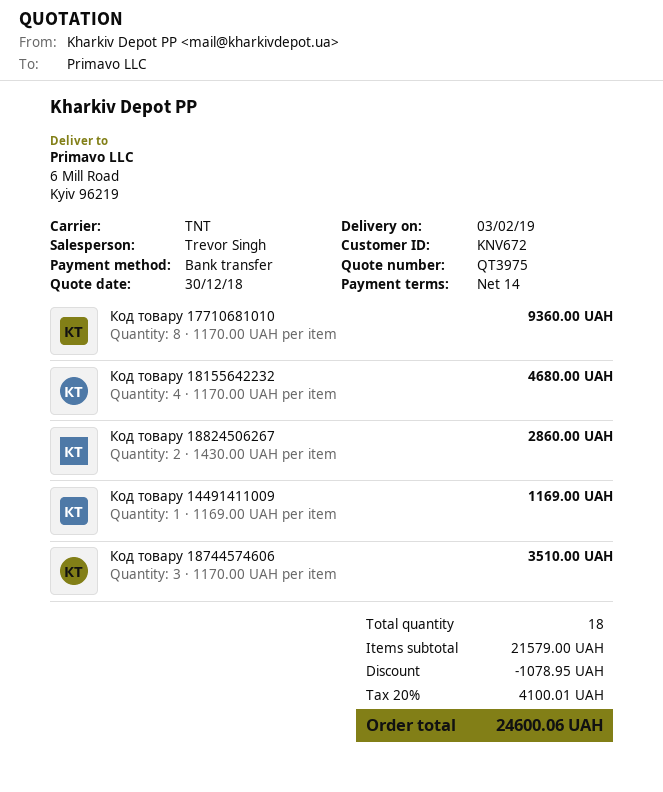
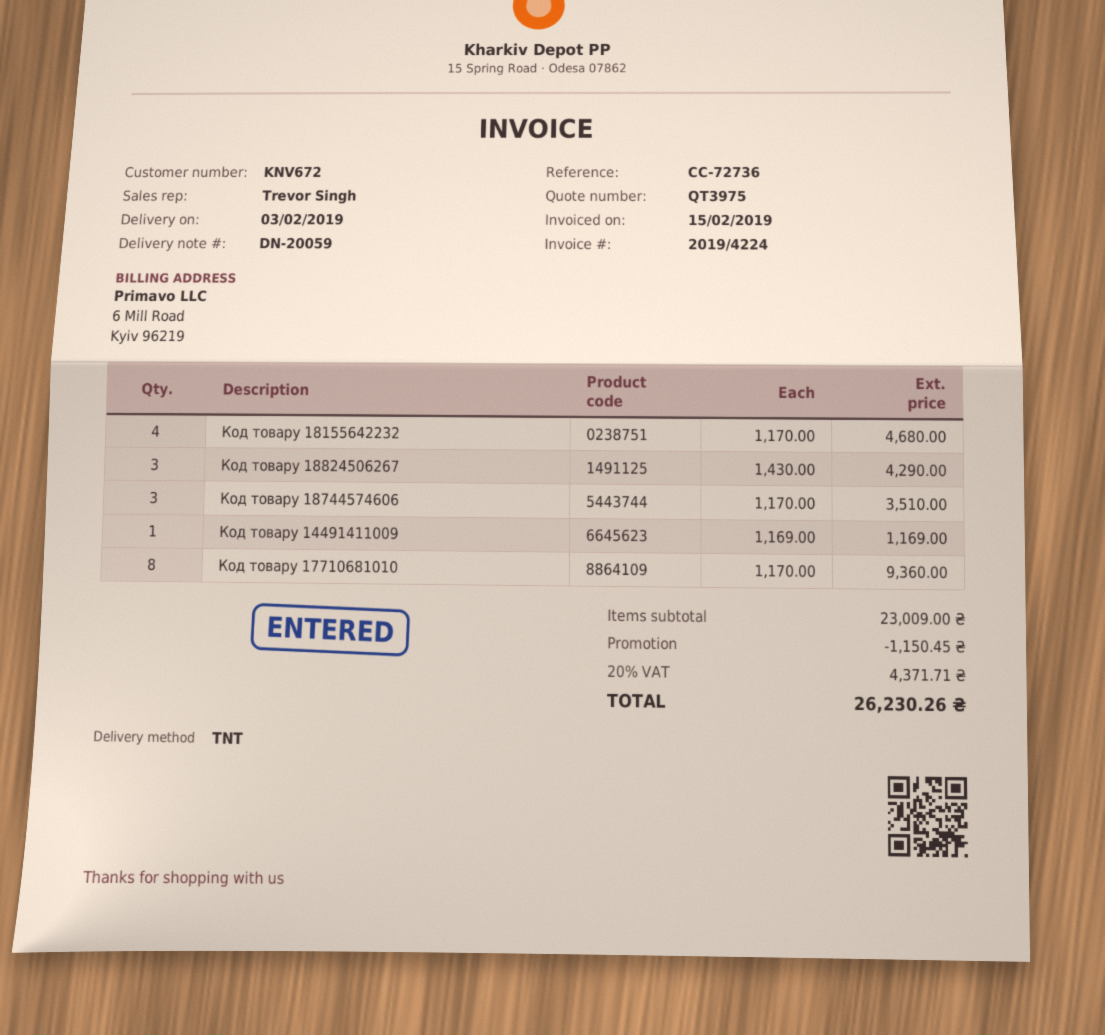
Код товару 18824506267: 2 x 1430.00 = 2860.00 -> 3 x 1430.00 = 4290.00
subtotal: 21579.00 -> 23009.00
discount: 1078.95 -> 1150.45
tax: 20% = 4100.01 -> 20% = 4371.71
total: 24600.06 -> 26230.26

